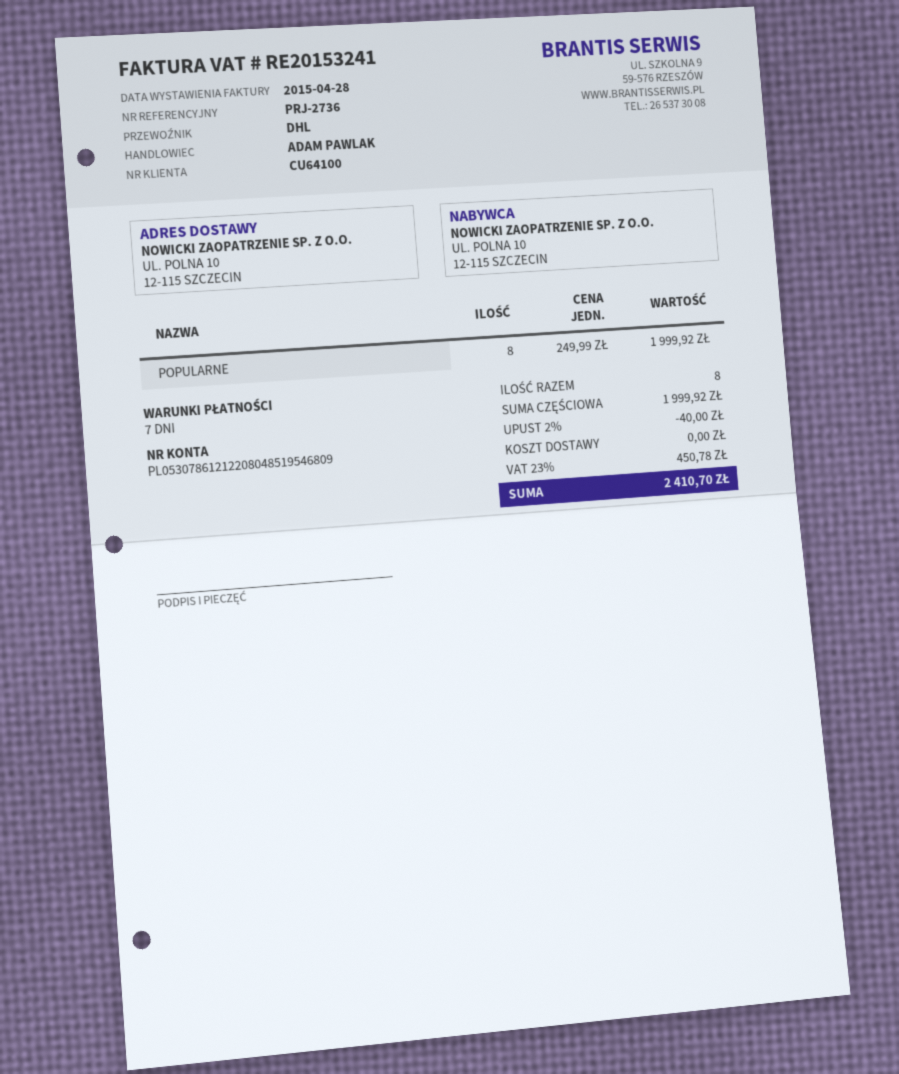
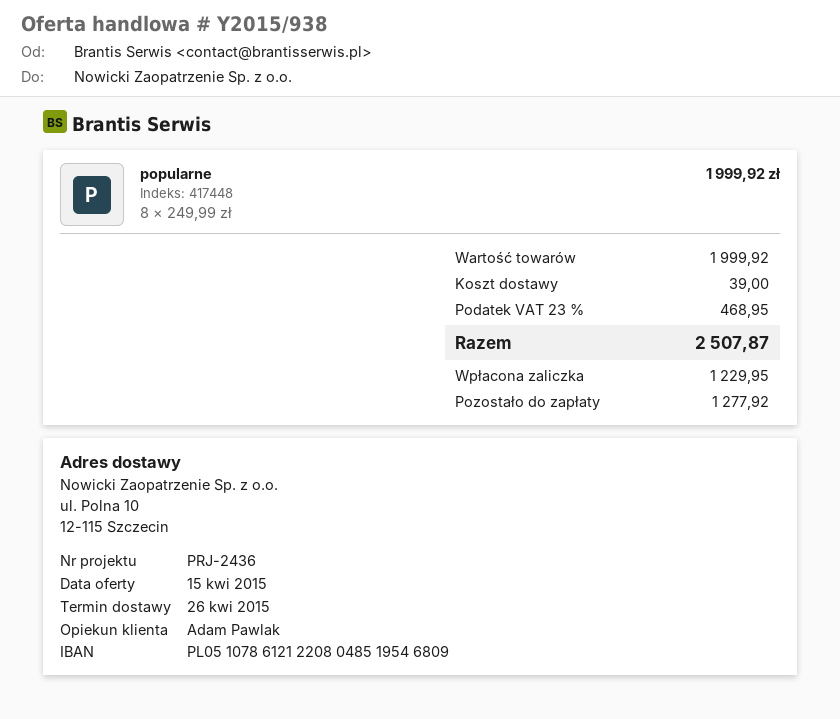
reference: PRJ-2736 -> PRJ-2436
bank account: PL05307861212208048519546809 -> PL05107861212208048519546809
discount: 2% = 40.00 -> none
shipping: 0.00 -> 39.00
tax: 23% = 450.78 -> 23% = 468.95
total: 2410.70 -> 2507.87

